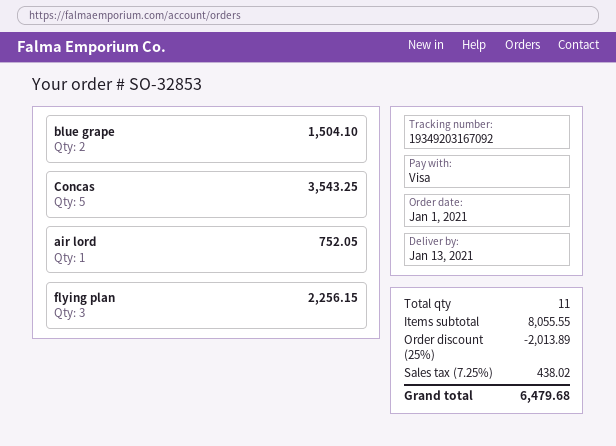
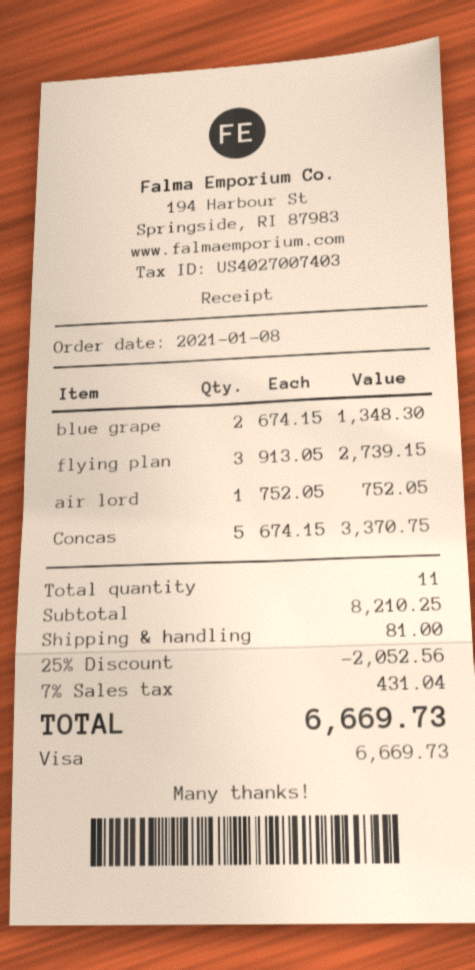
order date: 2021-01-01 -> 2021-01-08
blue grape: 2 for 1504.10 -> 2 for 1348.30
Concas: 5 for 3543.25 -> 5 for 3370.75
flying plan: 3 for 2256.15 -> 3 for 2739.15
subtotal: 8055.55 -> 8210.25
discount: 25% = 2013.89 -> 25% = 2052.56
shipping: none -> 81.00
tax: 7.25% = 438.02 -> 7% = 431.04
total: 6479.68 -> 6669.73

